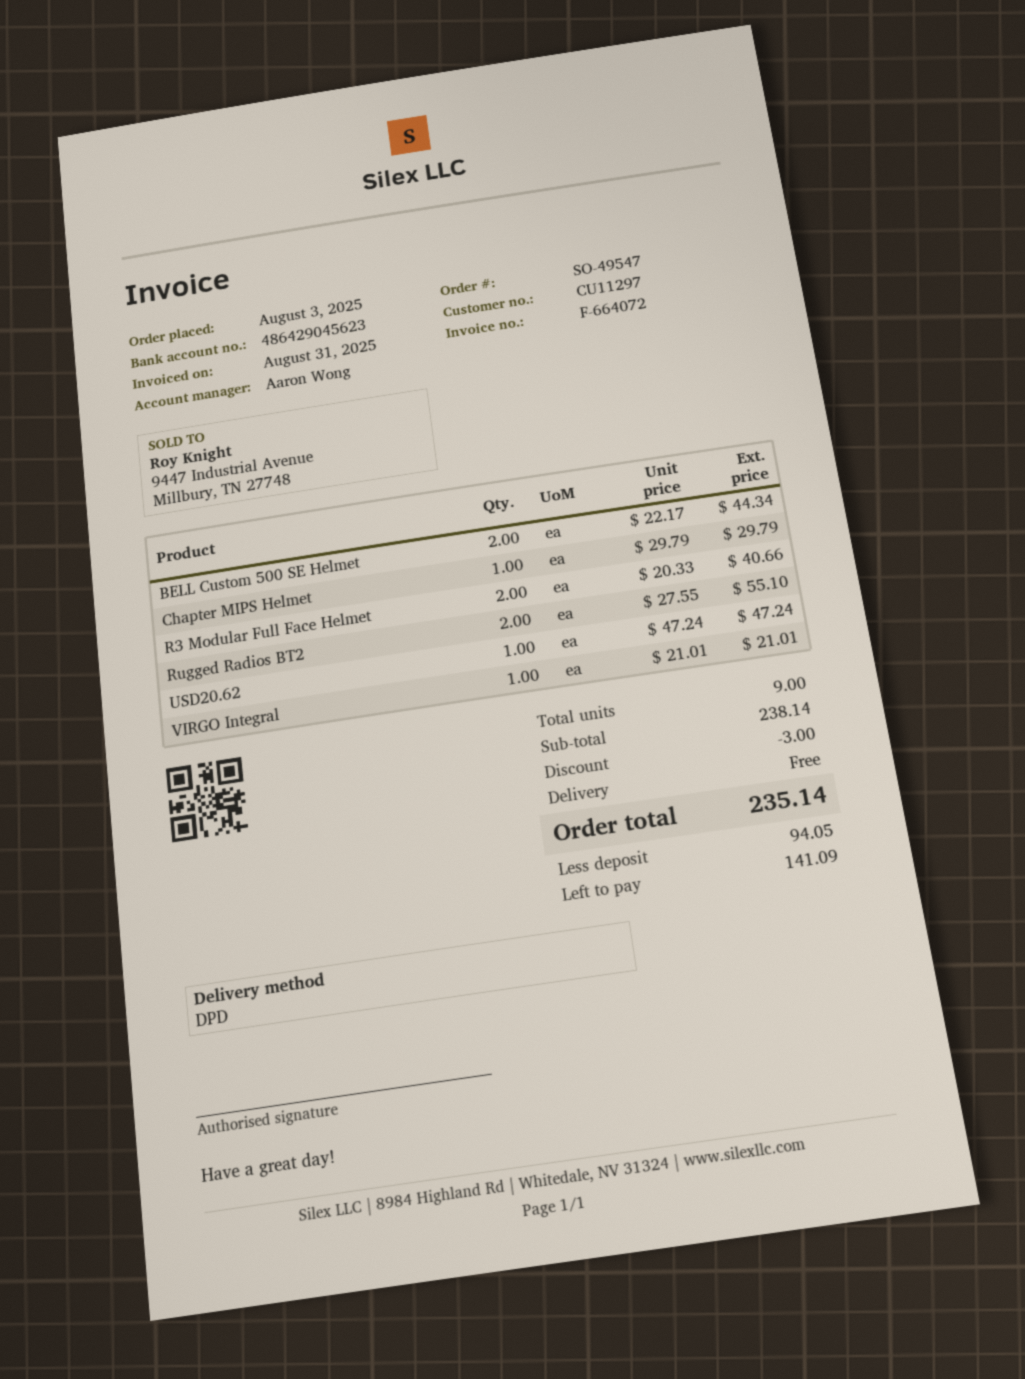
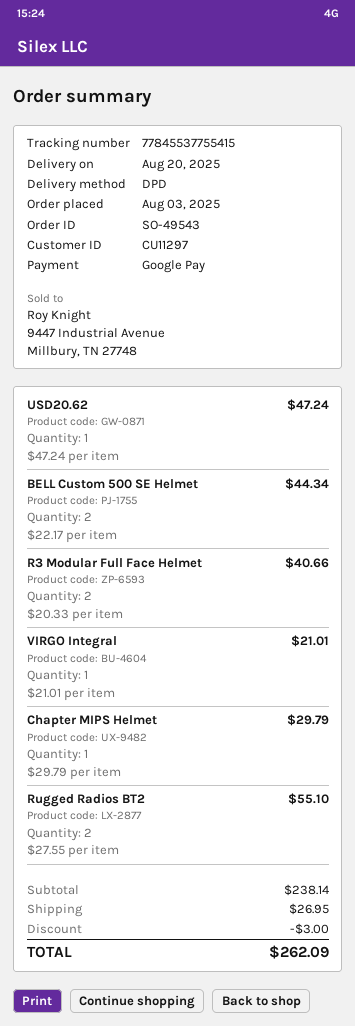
order number: SO-49547 -> SO-49543
shipping: 0.00 -> 26.95
total: 235.14 -> 262.09

